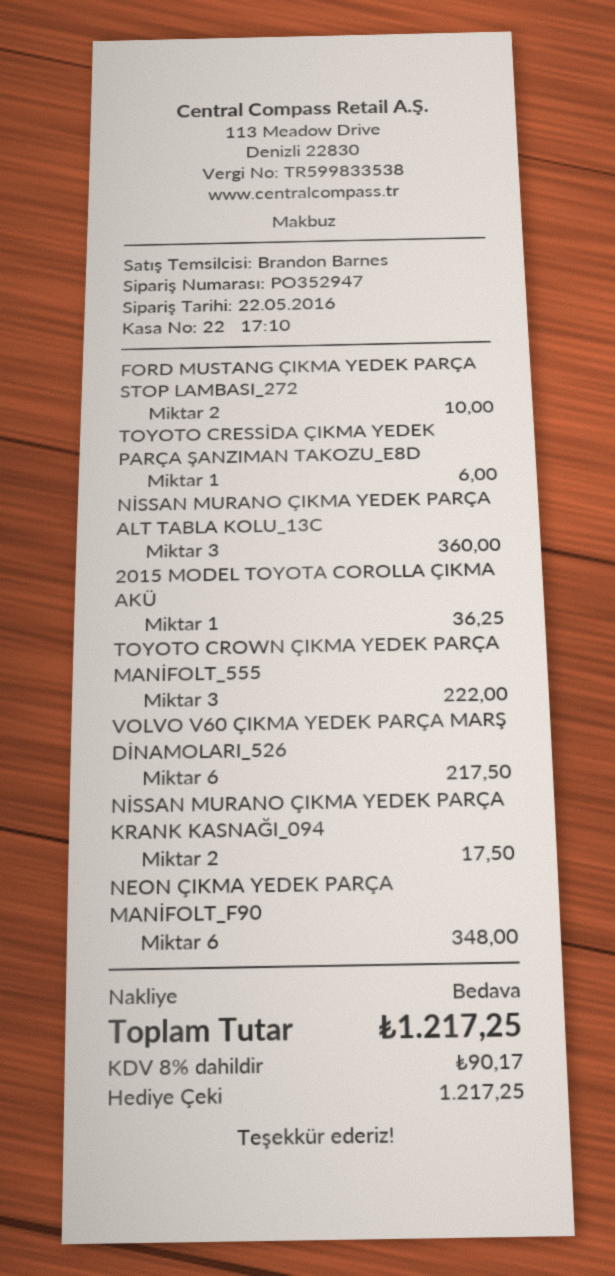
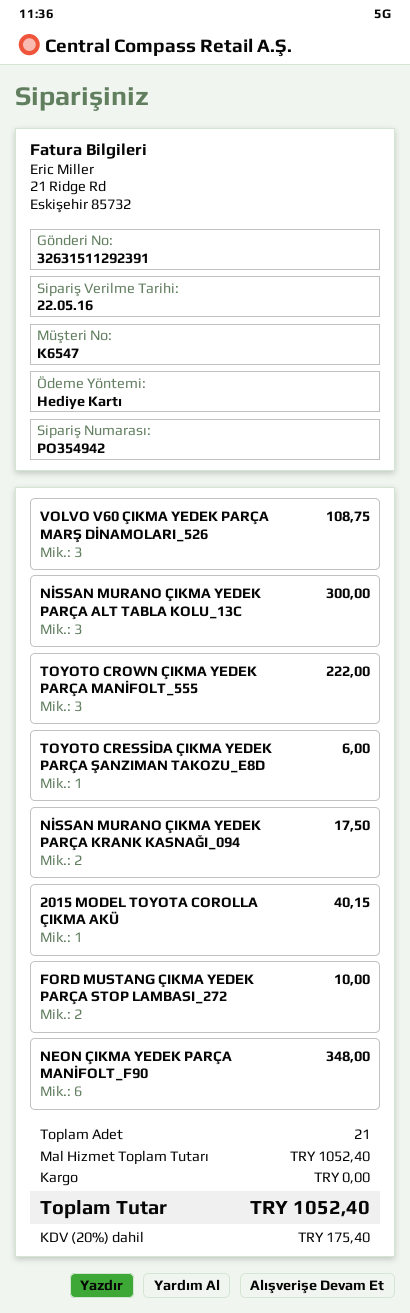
order number: PO352947 -> PO354942
NİSSAN MURANO ÇIKMA YEDEK PARÇA ALT TABLA KOLU_13C: 3 for 360.00 -> 3 for 300.00
2015 MODEL TOYOTA COROLLA ÇIKMA AKÜ: 1 for 36.25 -> 1 for 40.15
VOLVO V60 ÇIKMA YEDEK PARÇA MARŞ DİNAMOLARI_526: 6 for 217.50 -> 3 for 108.75
tax: 8% = 90.17 -> 20% = 175.40
total: 1217.25 -> 1052.40

